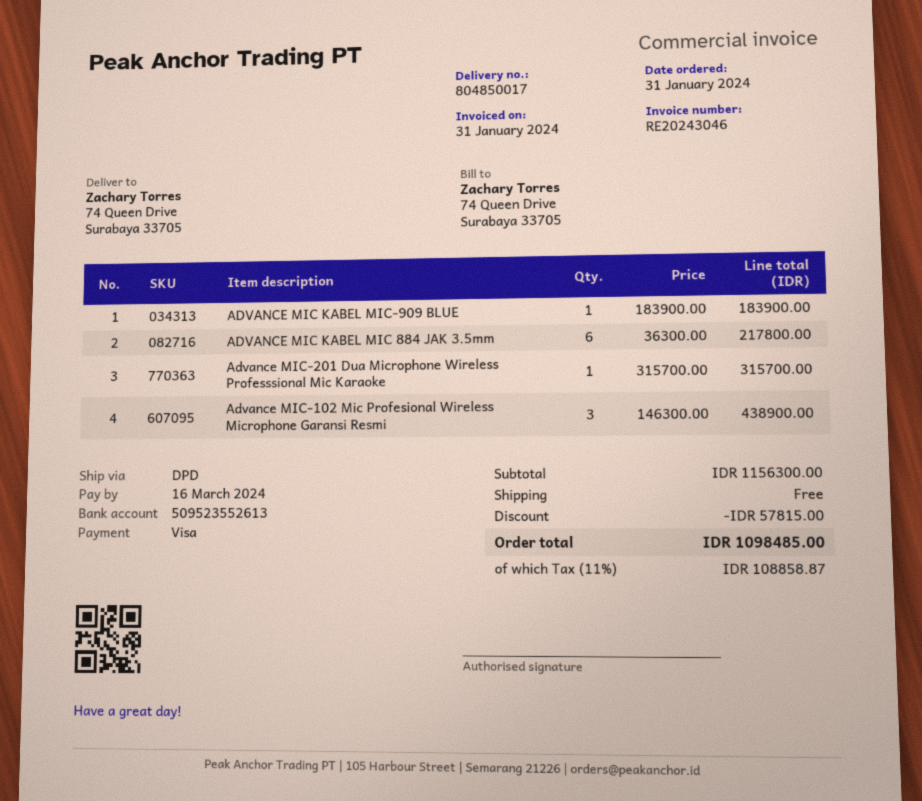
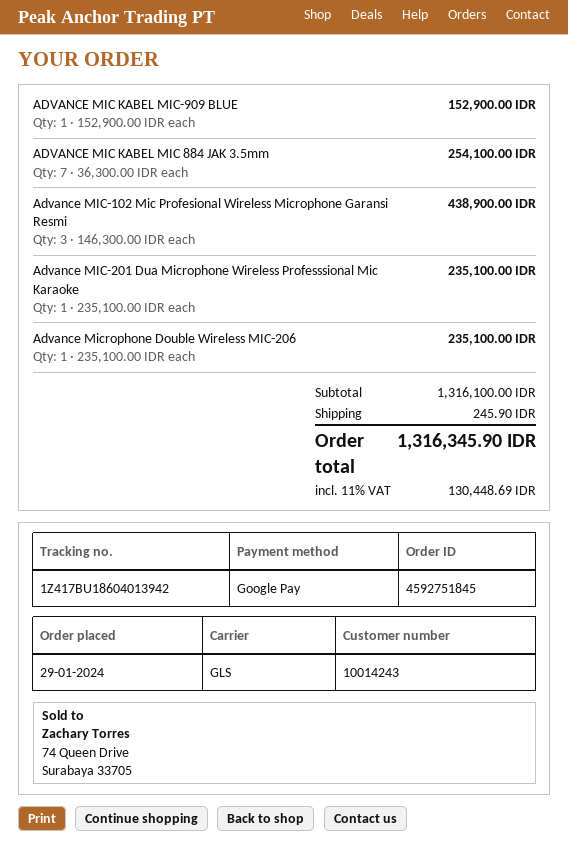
order date: 2024-01-31 -> 2024-01-29
payment method: Visa -> Google Pay
shipping method: DPD -> GLS
ADVANCE MIC KABEL MIC-909 BLUE: 1 x 183900.00 = 183900.00 -> 1 x 152900.00 = 152900.00
ADVANCE MIC KABEL MIC 884 JAK 3.5mm: 6 x 36300.00 = 217800.00 -> 7 x 36300.00 = 254100.00
Advance MIC-201 Dua Microphone Wireless Professsional Mic Karaoke: 1 x 315700.00 = 315700.00 -> 1 x 235100.00 = 235100.00
Advance Microphone Double Wireless MIC-206: none -> 1 x 235100.00 = 235100.00
subtotal: 1156300.00 -> 1316100.00
discount: 57815.00 -> none
shipping: 0.00 -> 245.90
tax: 11% = 108858.87 -> 11% = 130448.69
total: 1098485.00 -> 1316345.90

